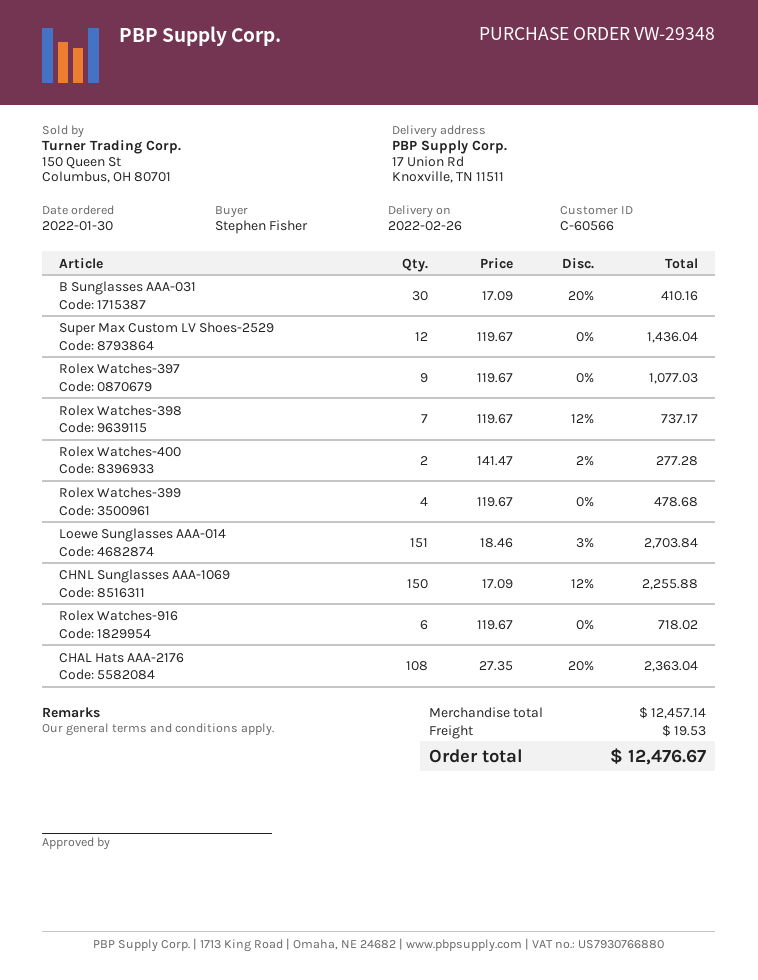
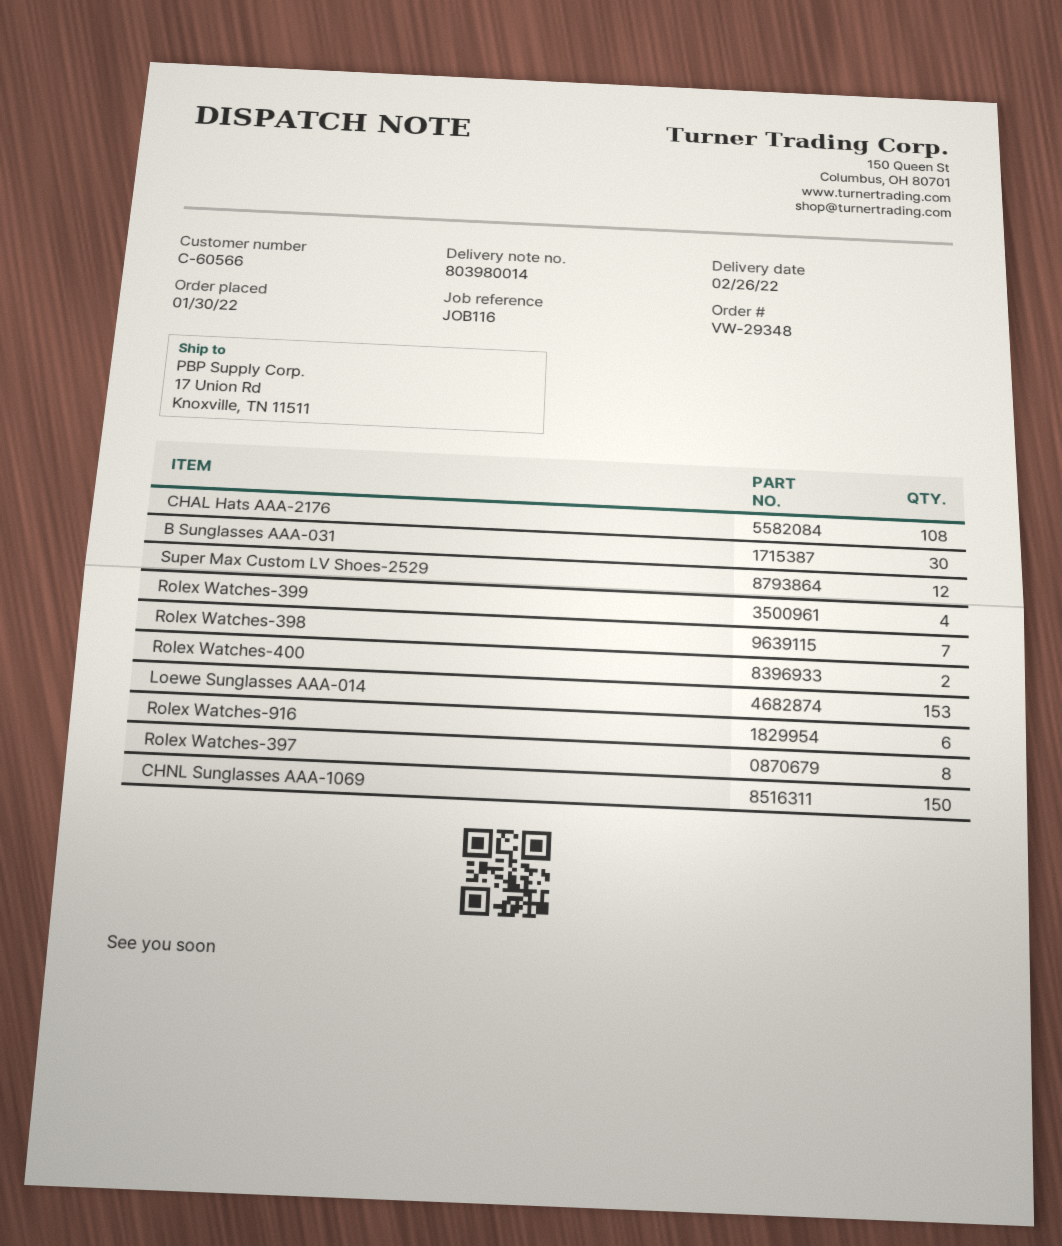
Rolex Watches-397: 9 -> 8
Loewe Sunglasses AAA-014: 151 -> 153

